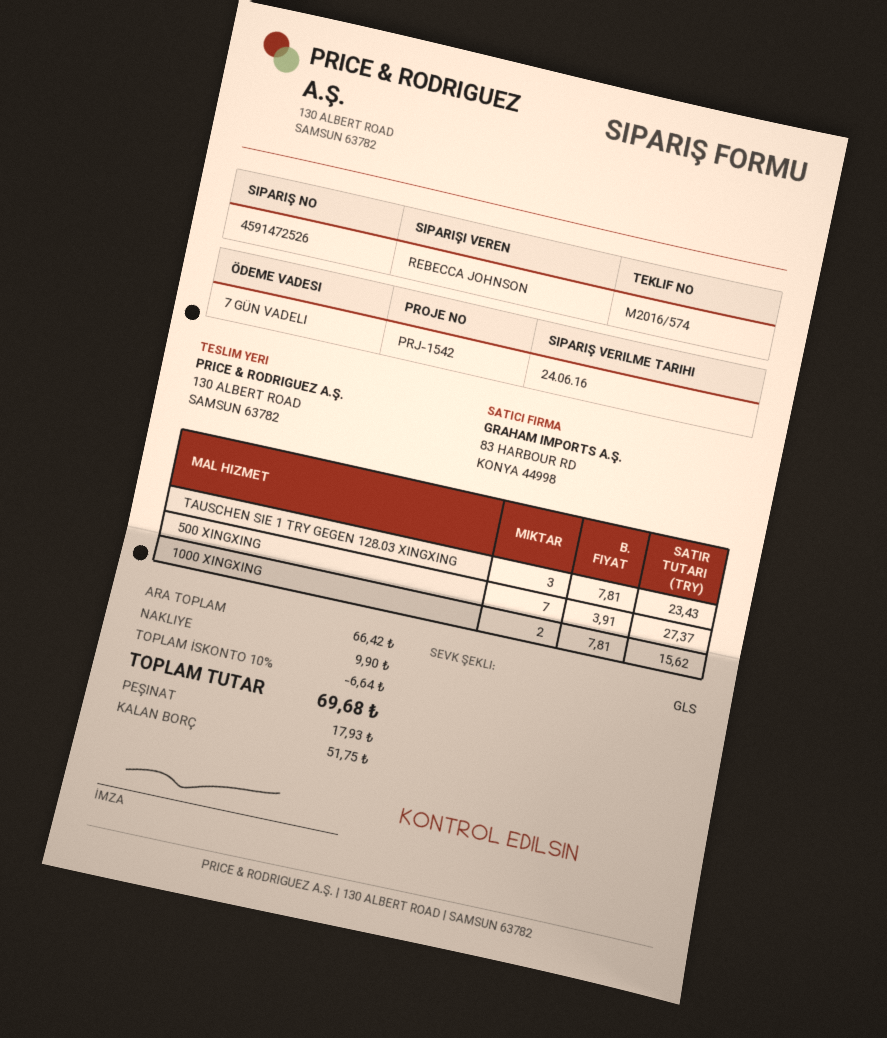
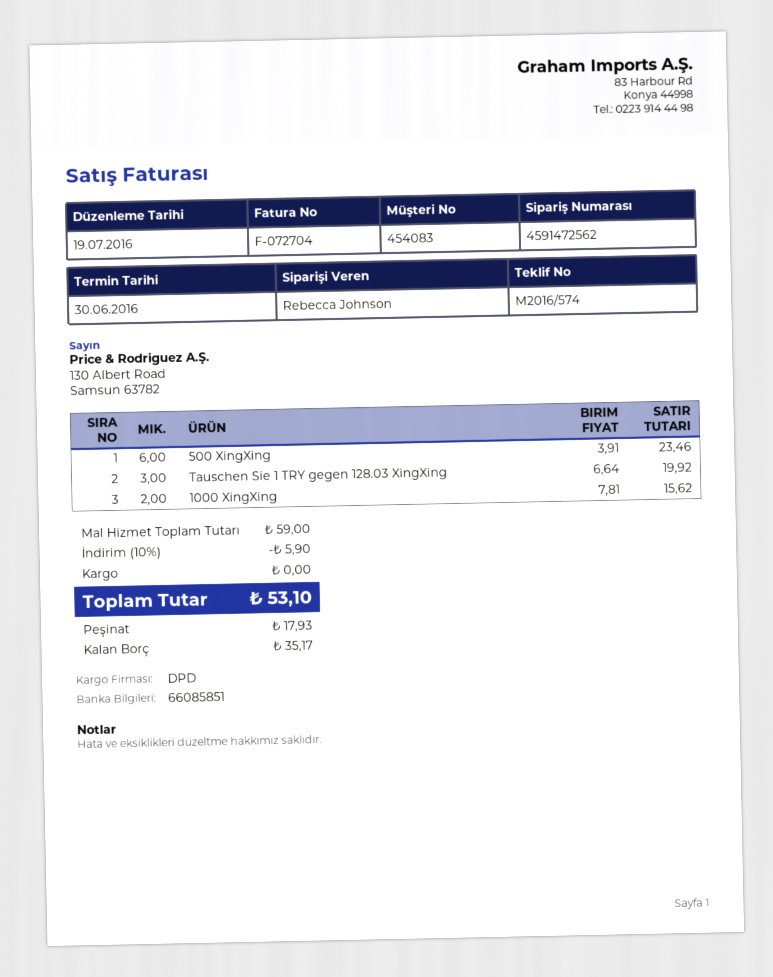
order number: 4591472526 -> 4591472562
shipping method: GLS -> DPD
TAUSCHEN SIE 1 TRY GEGEN 128.03 XINGXING: 3 x 7.81 = 23.43 -> 3 x 6.64 = 19.92
500 XINGXING: 7 x 3.91 = 27.37 -> 6 x 3.91 = 23.46
subtotal: 66.42 -> 59.00
discount: 10% = 6.64 -> 10% = 5.90
shipping: 9.90 -> 0.00
total: 69.68 -> 53.10
balance: 51.75 -> 35.17

